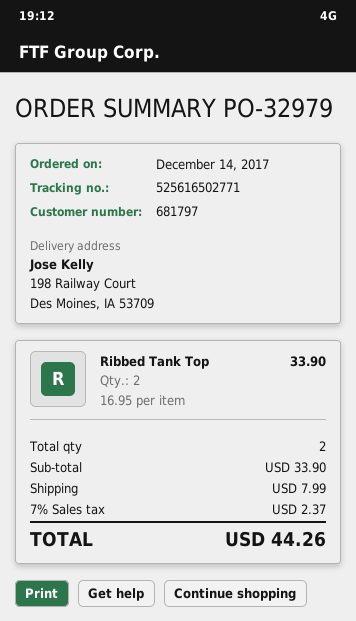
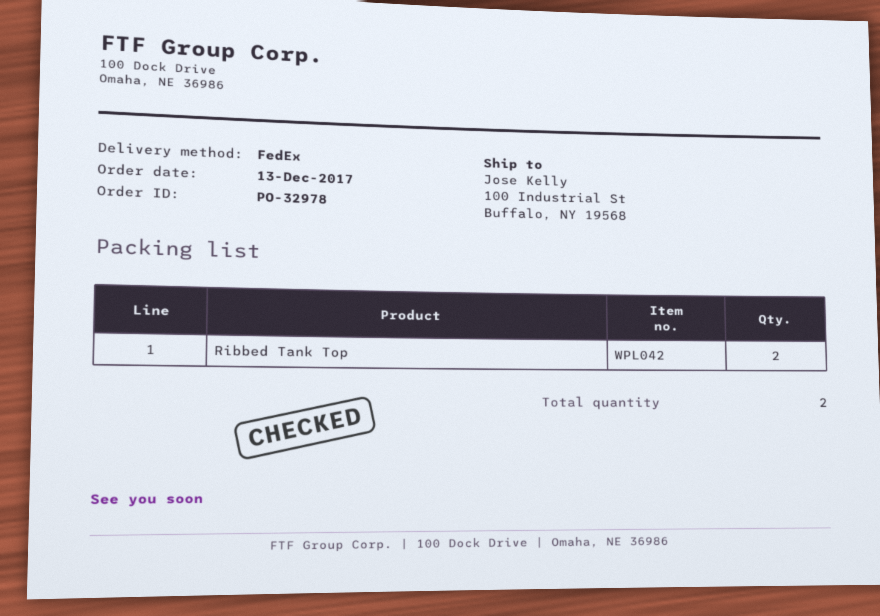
order number: PO-32979 -> PO-32978
order date: 2017-12-14 -> 2017-12-13
ship to: 198 Railway Court, Des Moines, IA 53709 -> 100 Industrial St, Buffalo, NY 19568

